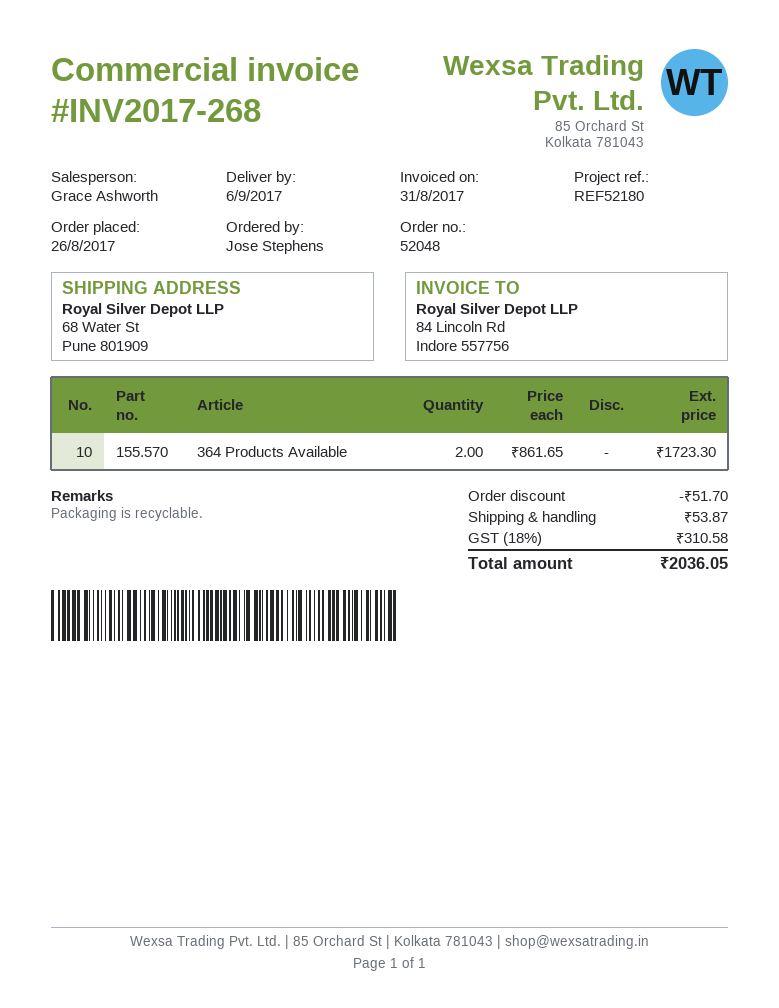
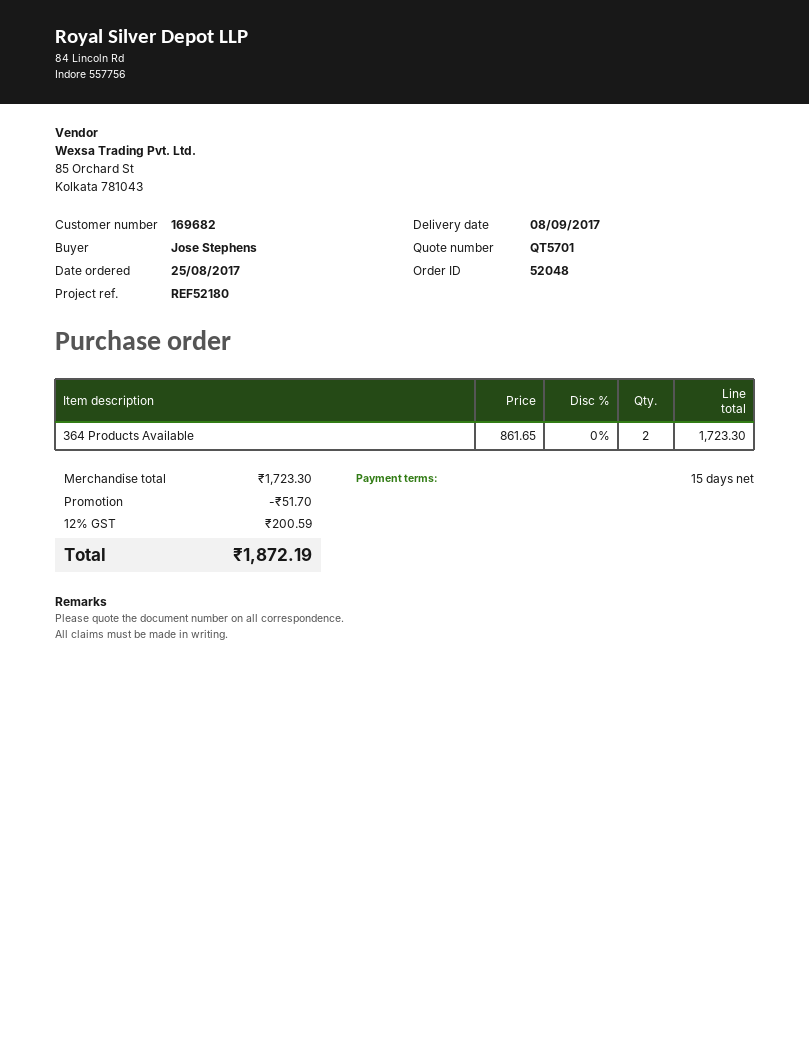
order date: 2017-08-26 -> 2017-08-25
delivery date: 2017-09-06 -> 2017-09-08
shipping: 53.87 -> none
tax: 18% = 310.58 -> 12% = 200.59
total: 2036.05 -> 1872.19

